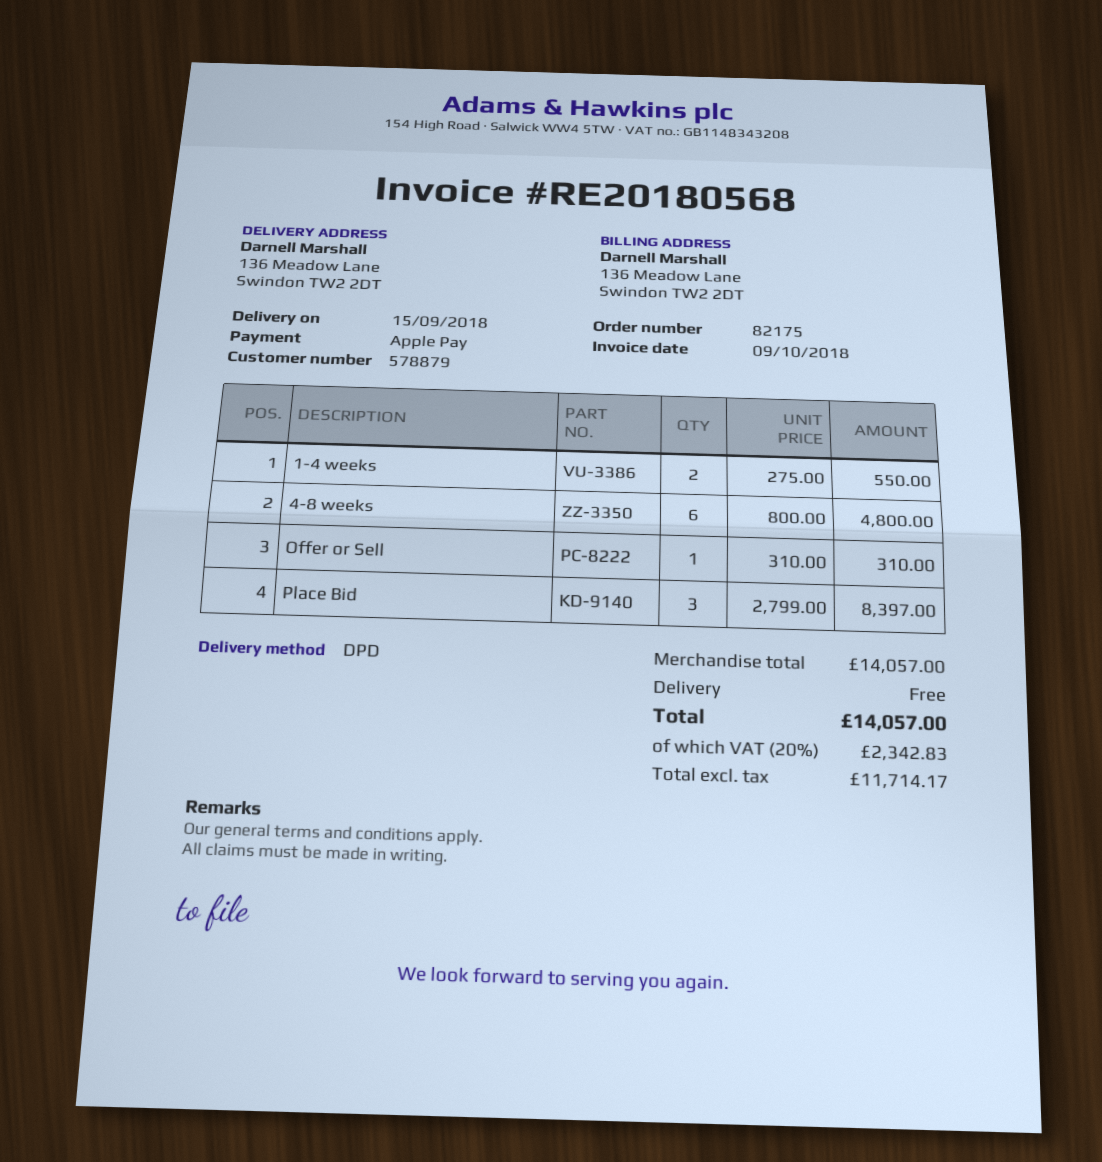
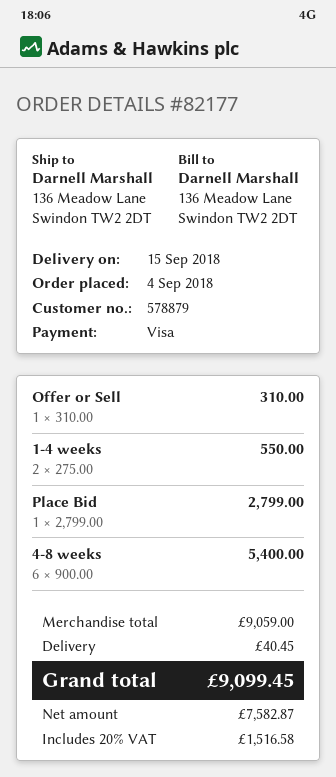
order number: 82175 -> 82177
payment method: Apple Pay -> Visa
4-8 weeks: 6 x 800.00 = 4800.00 -> 6 x 900.00 = 5400.00
Place Bid: 3 x 2799.00 = 8397.00 -> 1 x 2799.00 = 2799.00
subtotal: 14057.00 -> 9059.00
shipping: 0.00 -> 40.45
net: 11714.17 -> 7582.87
tax: 20% = 2342.83 -> 20% = 1516.58
total: 14057.00 -> 9099.45

